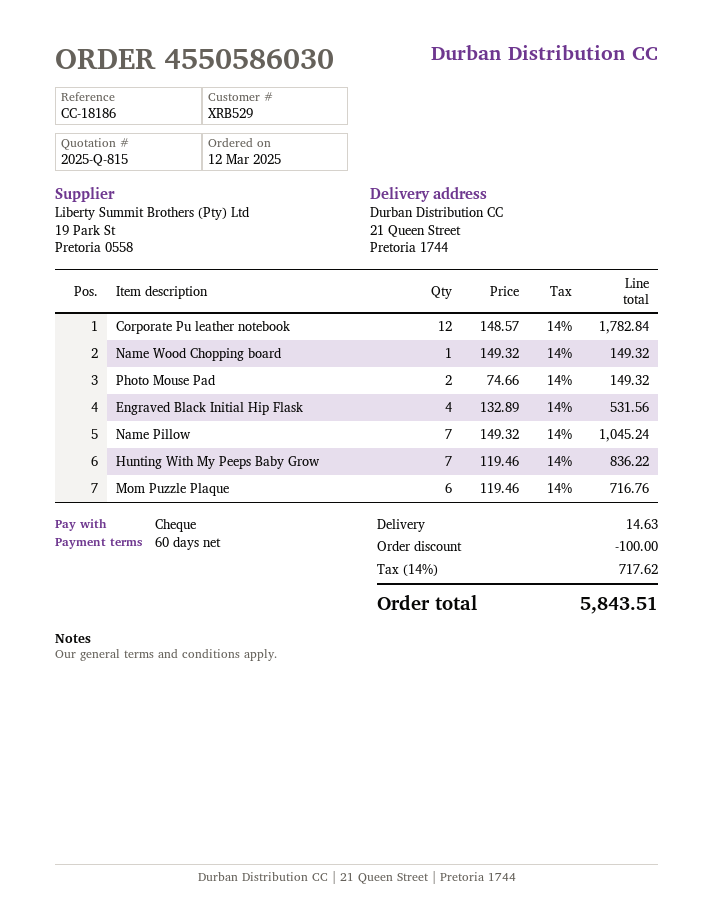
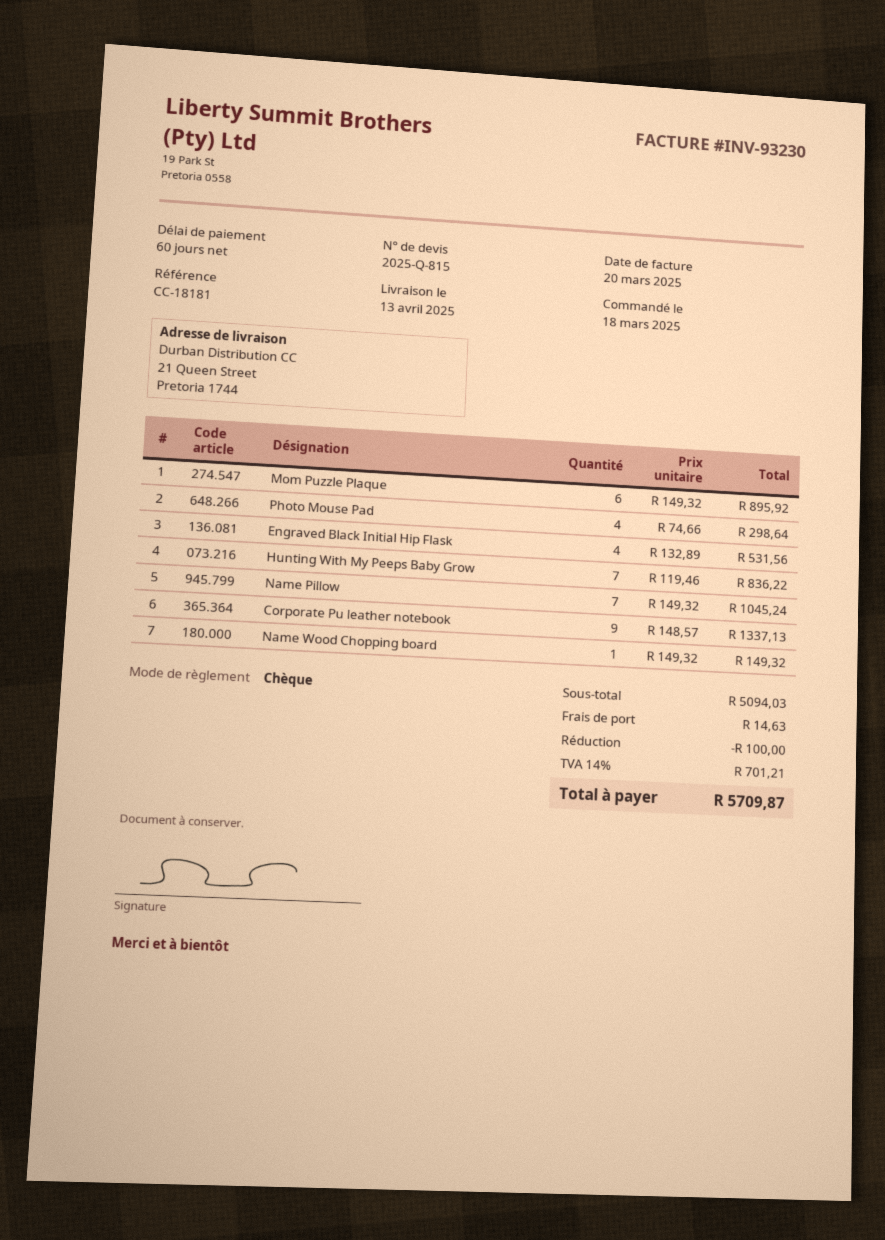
order date: 2025-03-12 -> 2025-03-18
reference: CC-18186 -> CC-18181
Corporate Pu leather notebook: 12 x 148.57 = 1782.84 -> 9 x 148.57 = 1337.13
Photo Mouse Pad: 2 x 74.66 = 149.32 -> 4 x 74.66 = 298.64
Mom Puzzle Plaque: 6 x 119.46 = 716.76 -> 6 x 149.32 = 895.92
tax: 14% = 717.62 -> 14% = 701.21
total: 5843.51 -> 5709.87

